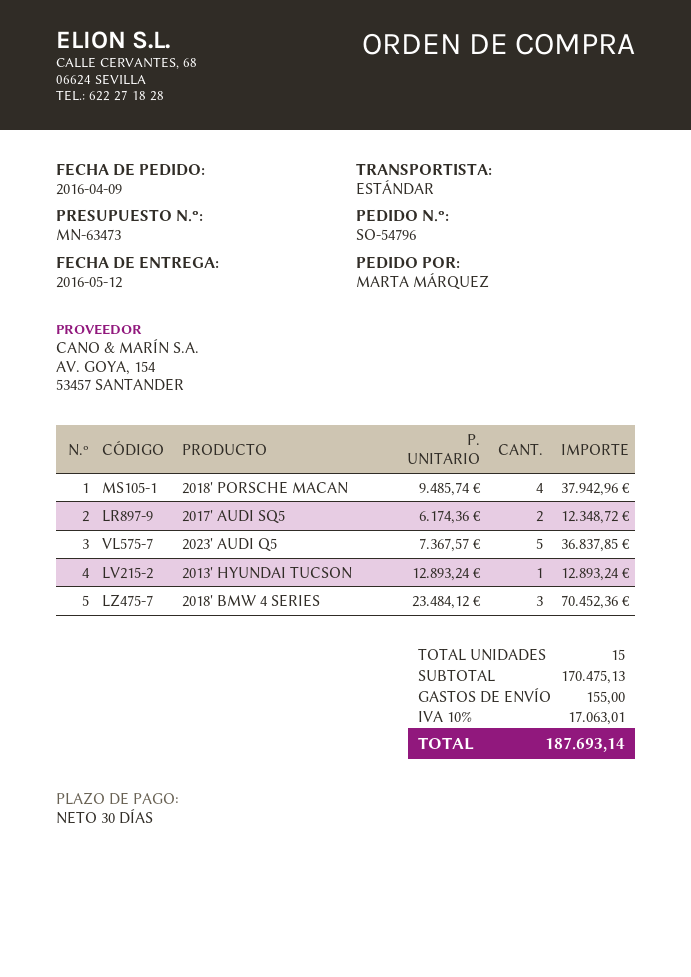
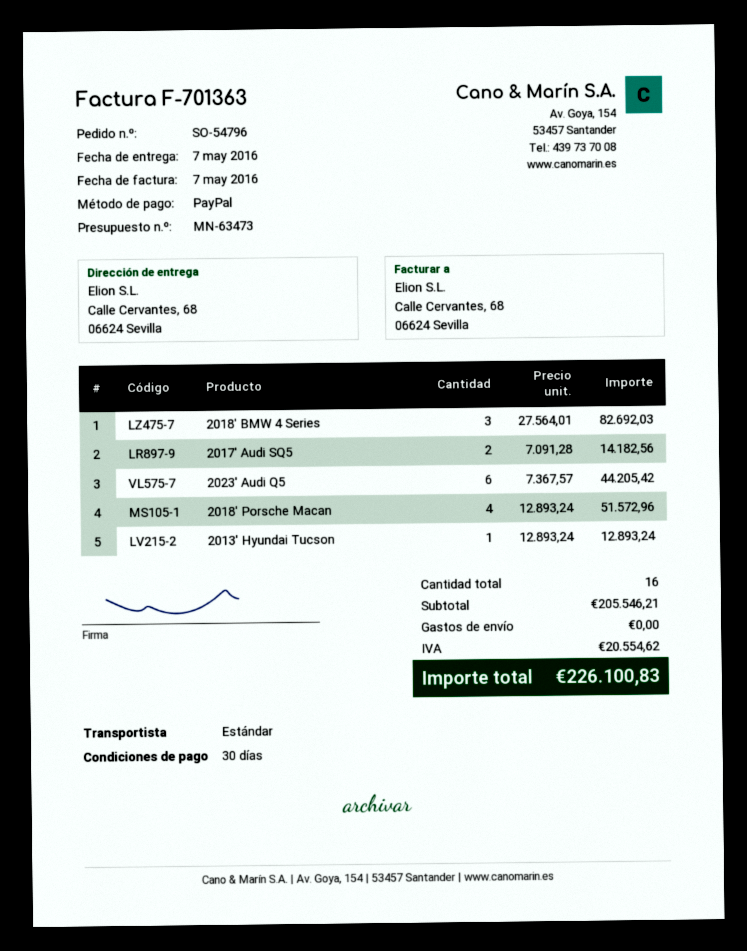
delivery date: 2016-05-12 -> 2016-05-07
2018' PORSCHE MACAN: 4 x 9485.74 = 37942.96 -> 4 x 12893.24 = 51572.96
2017' AUDI SQ5: 2 x 6174.36 = 12348.72 -> 2 x 7091.28 = 14182.56
2023' AUDI Q5: 5 x 7367.57 = 36837.85 -> 6 x 7367.57 = 44205.42
2018' BMW 4 SERIES: 3 x 23484.12 = 70452.36 -> 3 x 27564.01 = 82692.03
total quantity: 15 -> 16
subtotal: 170475.13 -> 205546.21
shipping: 155.00 -> 0.00
tax: 17063.01 -> 20554.62
total: 187693.14 -> 226100.83

